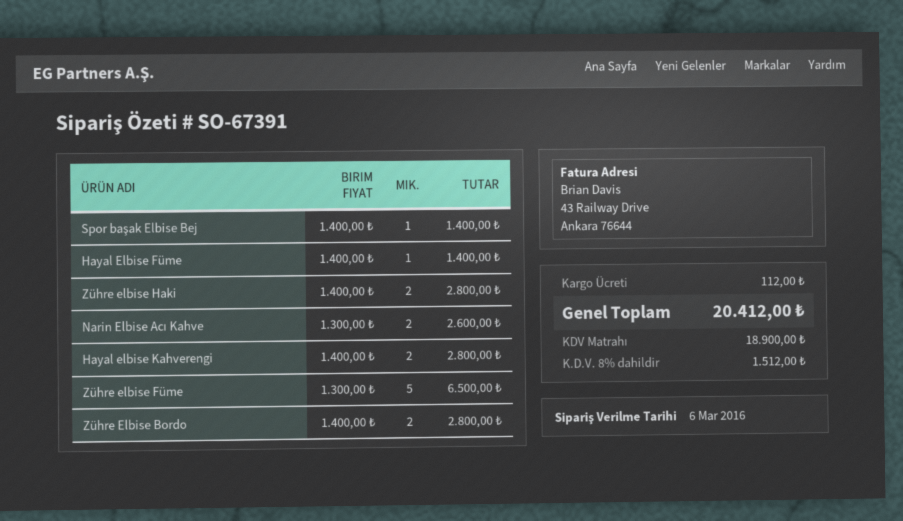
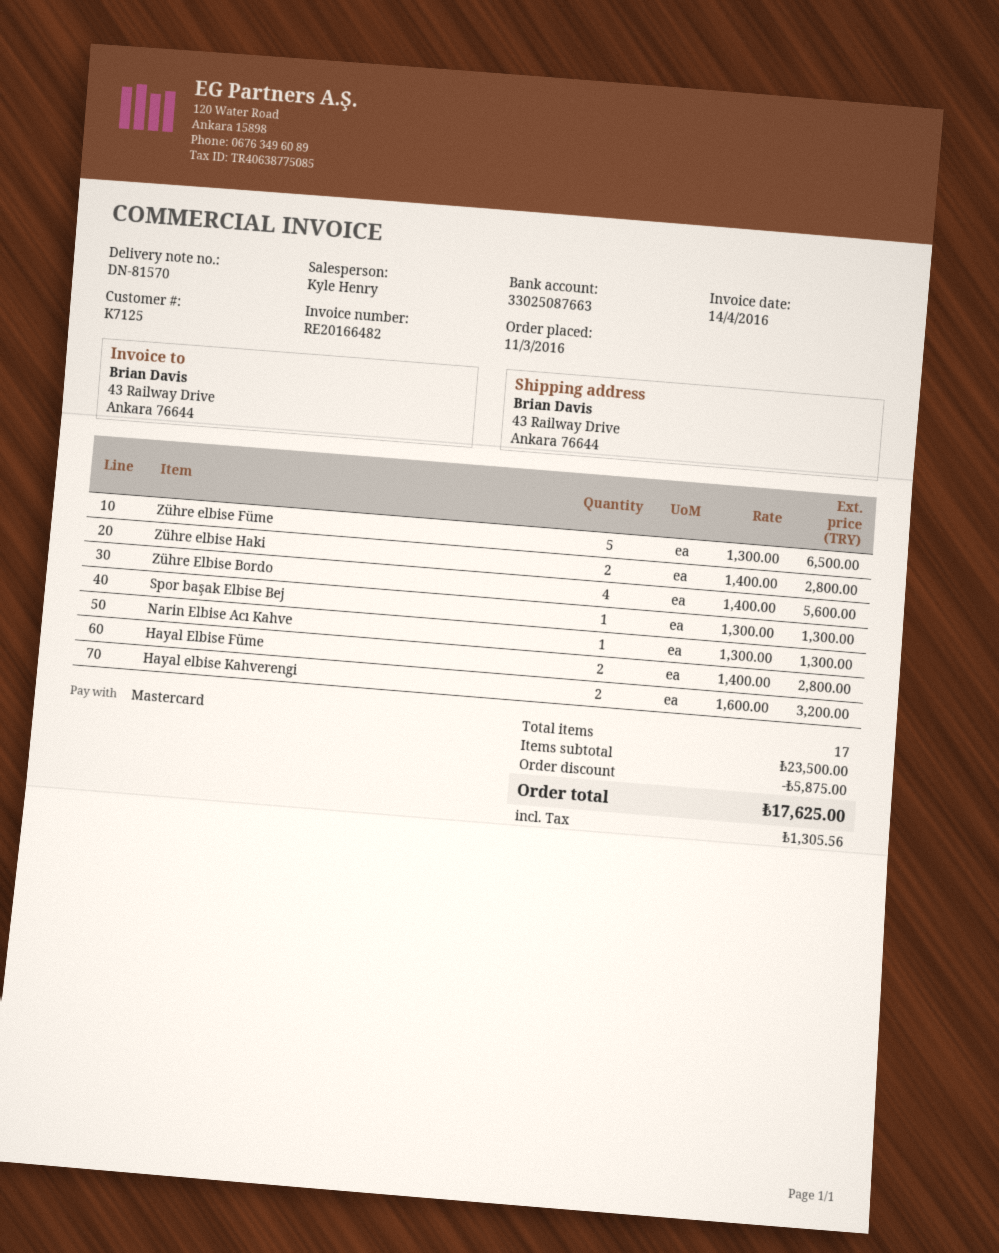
order date: 2016-03-06 -> 2016-03-11
Spor başak Elbise Bej: 1 x 1400.00 = 1400.00 -> 1 x 1300.00 = 1300.00
Hayal Elbise Füme: 1 x 1400.00 = 1400.00 -> 2 x 1400.00 = 2800.00
Narin Elbise Acı Kahve: 2 x 1300.00 = 2600.00 -> 1 x 1300.00 = 1300.00
Hayal elbise Kahverengi: 2 x 1400.00 = 2800.00 -> 2 x 1600.00 = 3200.00
Zühre Elbise Bordo: 2 x 1400.00 = 2800.00 -> 4 x 1400.00 = 5600.00
discount: none -> 5875.00
shipping: 112.00 -> none
tax: 1512.00 -> 1305.56
total: 20412.00 -> 17625.00

